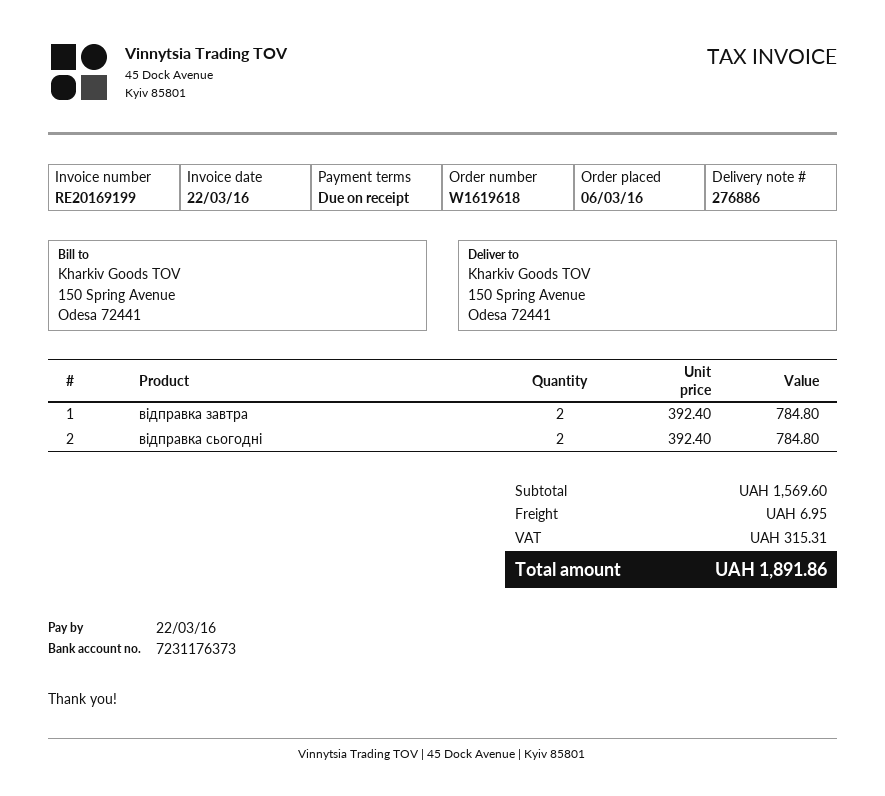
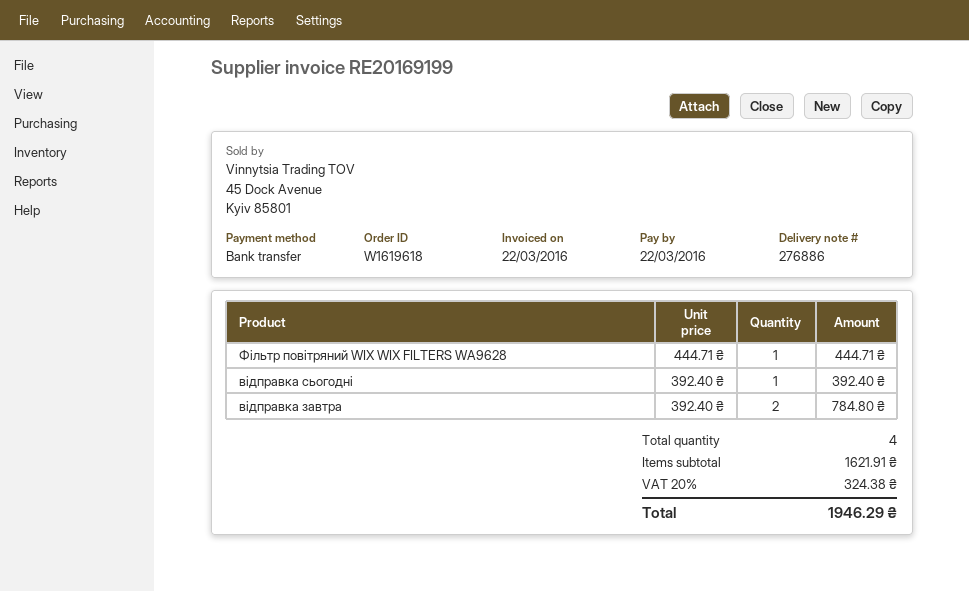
відправка сьогодні: 2 x 392.40 = 784.80 -> 1 x 392.40 = 392.40
Фільтр повітряний WIX WIX FILTERS WA9628: none -> 1 x 444.71 = 444.71
subtotal: 1569.60 -> 1621.91
shipping: 6.95 -> none
tax: 315.31 -> 324.38
total: 1891.86 -> 1946.29

